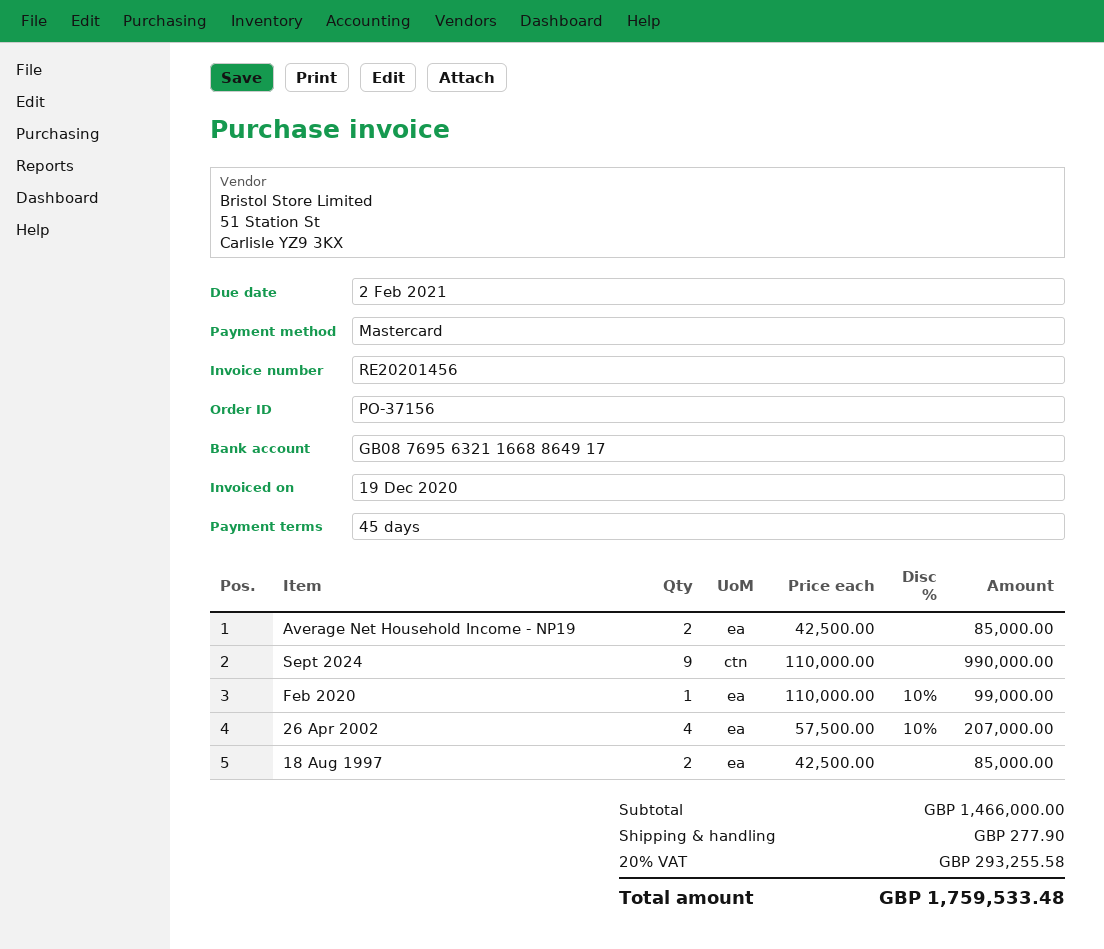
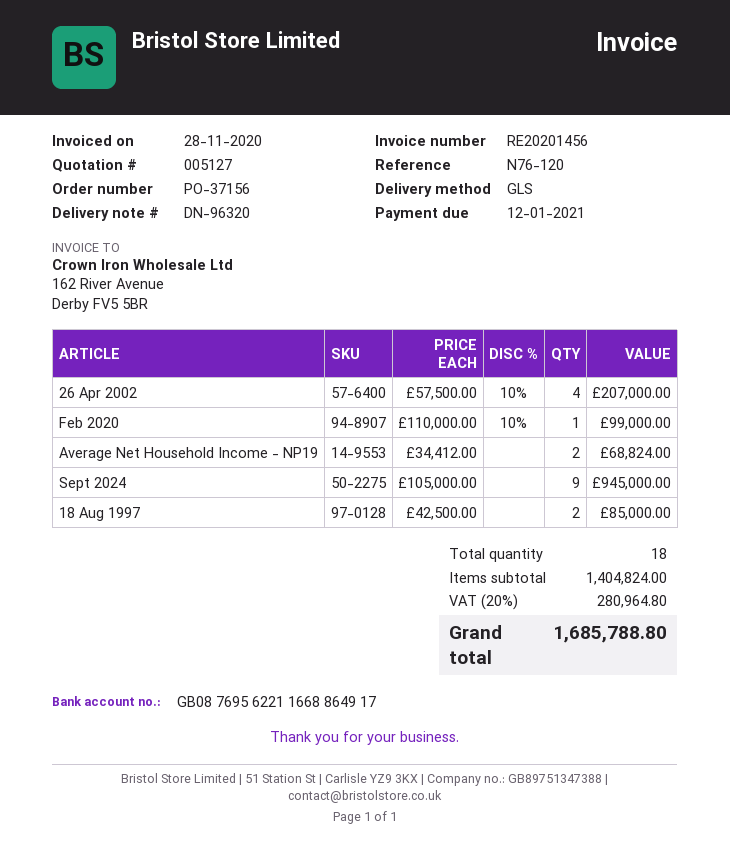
invoice date: 2020-12-19 -> 2020-11-28
due date: 2021-02-02 -> 2021-01-12
bank account: GB08769563211668864917 -> GB08769562211668864917
Average Net Household Income - NP19: 2 x 42500.00 = 85000.00 -> 2 x 34412.00 = 68824.00
Sept 2024: 9 x 110000.00 = 990000.00 -> 9 x 105000.00 = 945000.00
subtotal: 1466000.00 -> 1404824.00
shipping: 277.90 -> none
tax: 20% = 293255.58 -> 20% = 280964.80
total: 1759533.48 -> 1685788.80

